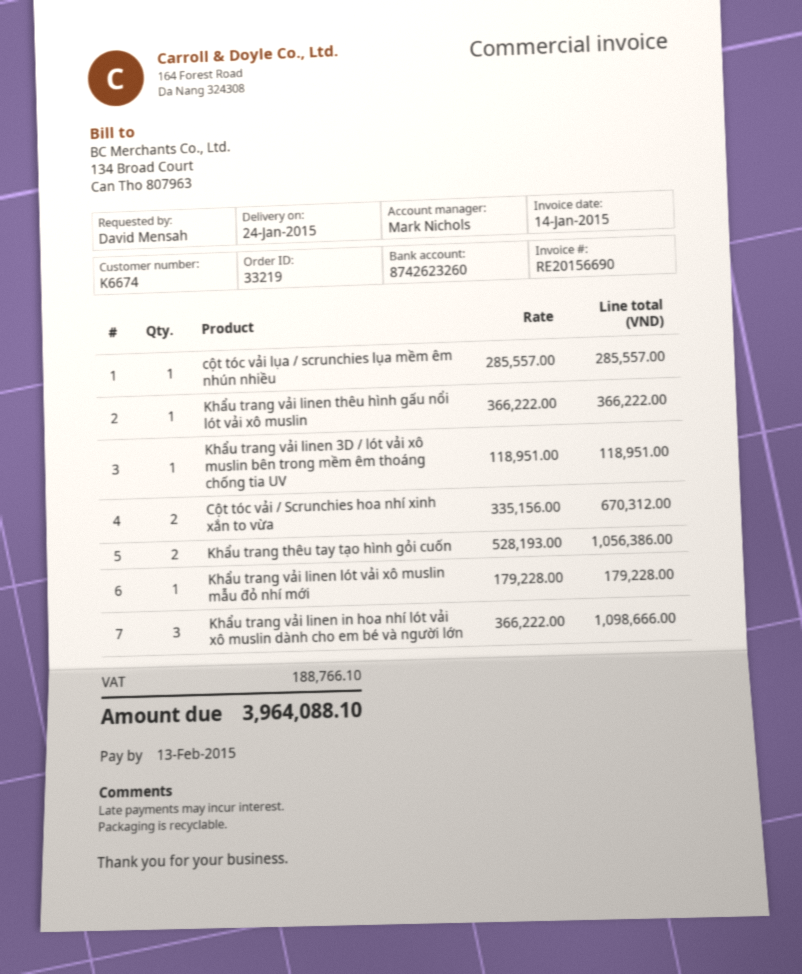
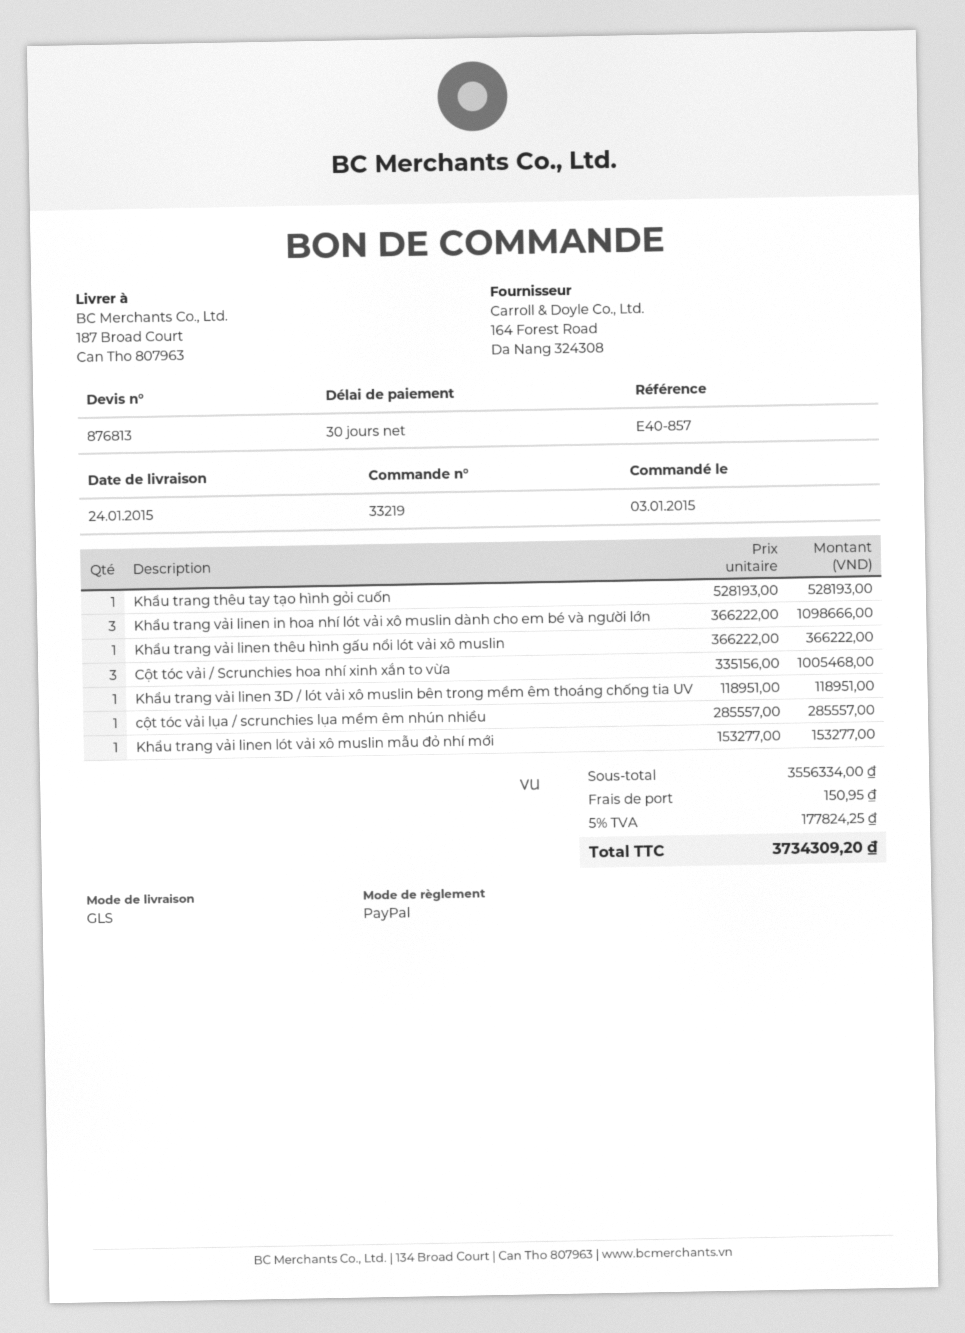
Cột tóc vải / Scrunchies hoa nhí xinh xắn to vừa: 2 x 335156.00 = 670312.00 -> 3 x 335156.00 = 1005468.00
Khẩu trang thêu tay tạo hình gỏi cuốn: 2 x 528193.00 = 1056386.00 -> 1 x 528193.00 = 528193.00
Khẩu trang vải linen lót vải xô muslin mẫu đỏ nhí mới: 1 x 179228.00 = 179228.00 -> 1 x 153277.00 = 153277.00
shipping: none -> 150.95
tax: 188766.10 -> 177824.25
total: 3964088.10 -> 3734309.20

